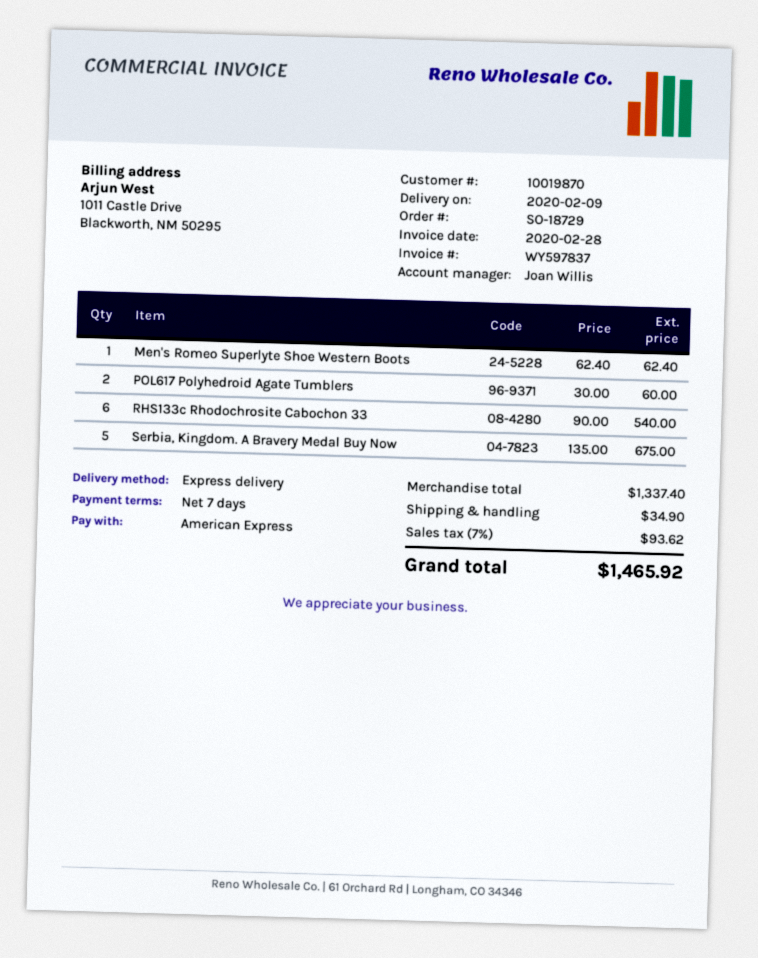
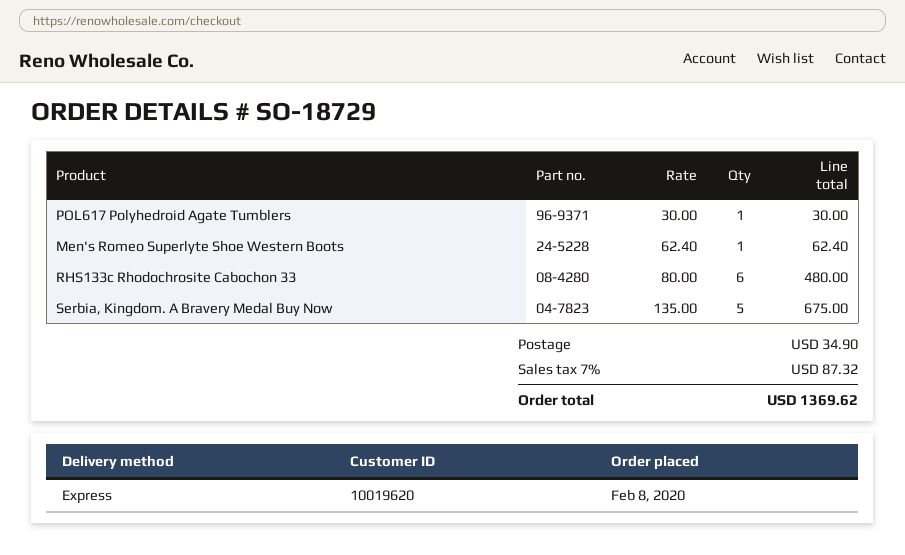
customer number: 10019870 -> 10019620
POL617 Polyhedroid Agate Tumblers: 2 x 30.00 = 60.00 -> 1 x 30.00 = 30.00
RHS133c Rhodochrosite Cabochon 33: 6 x 90.00 = 540.00 -> 6 x 80.00 = 480.00
tax: 7% = 93.62 -> 7% = 87.32
total: 1465.92 -> 1369.62

